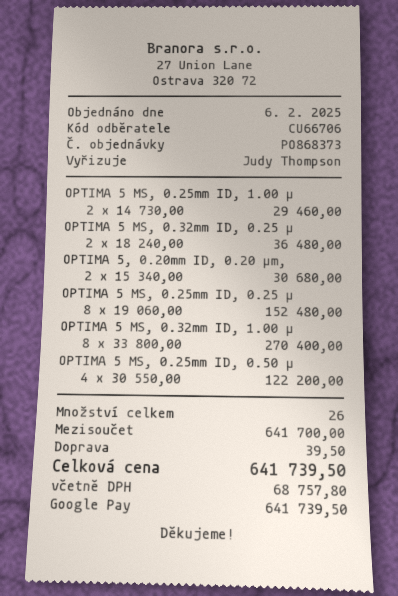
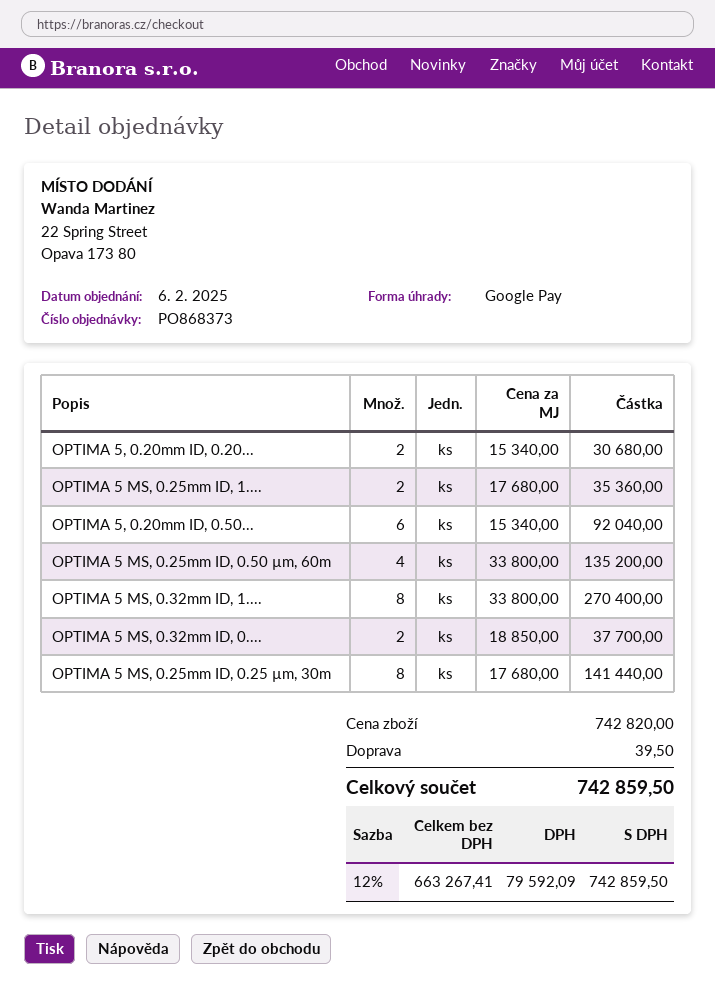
OPTIMA 5 MS, 0.25mm ID, 1.00 µ: 2 x 14730.00 = 29460.00 -> 2 x 17680.00 = 35360.00
OPTIMA 5 MS, 0.32mm ID, 0.25 µ: 2 x 18240.00 = 36480.00 -> 2 x 18850.00 = 37700.00
OPTIMA 5 MS, 0.25mm ID, 0.25 µ: 8 x 19060.00 = 152480.00 -> 8 x 17680.00 = 141440.00
OPTIMA 5 MS, 0.25mm ID, 0.50 µ: 4 x 30550.00 = 122200.00 -> 4 x 33800.00 = 135200.00
OPTIMA 5, 0.20mm ID, 0.50...: none -> 6 x 15340.00 = 92040.00
subtotal: 641700.00 -> 742820.00
tax: 68757.80 -> 79592.09
total: 641739.50 -> 742859.50

